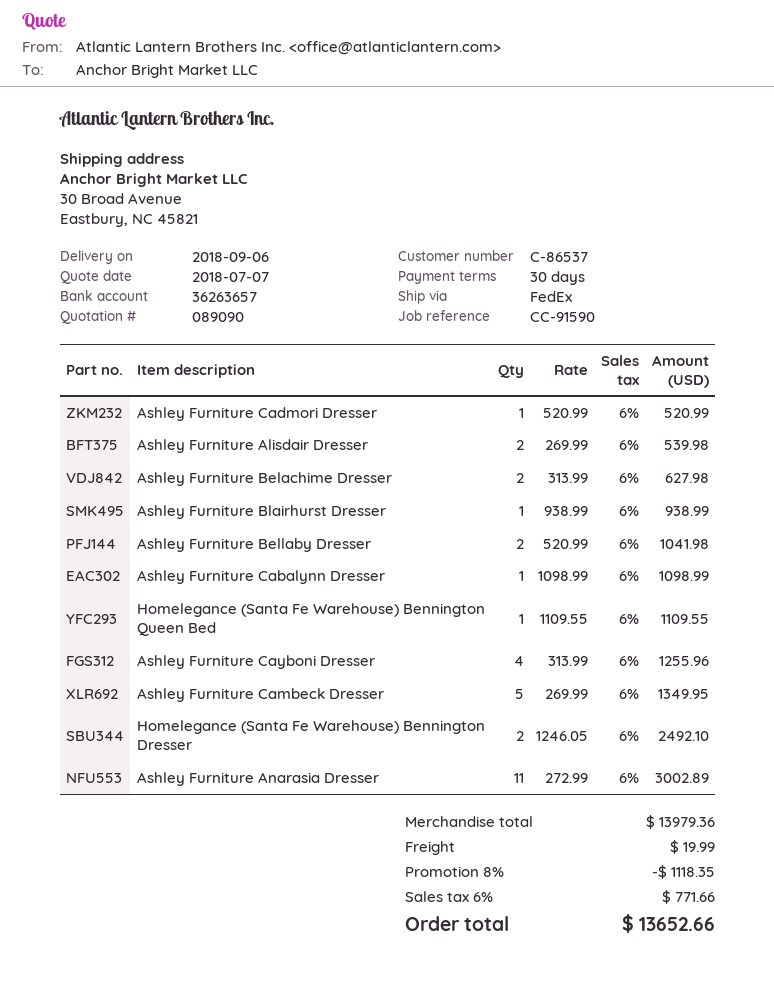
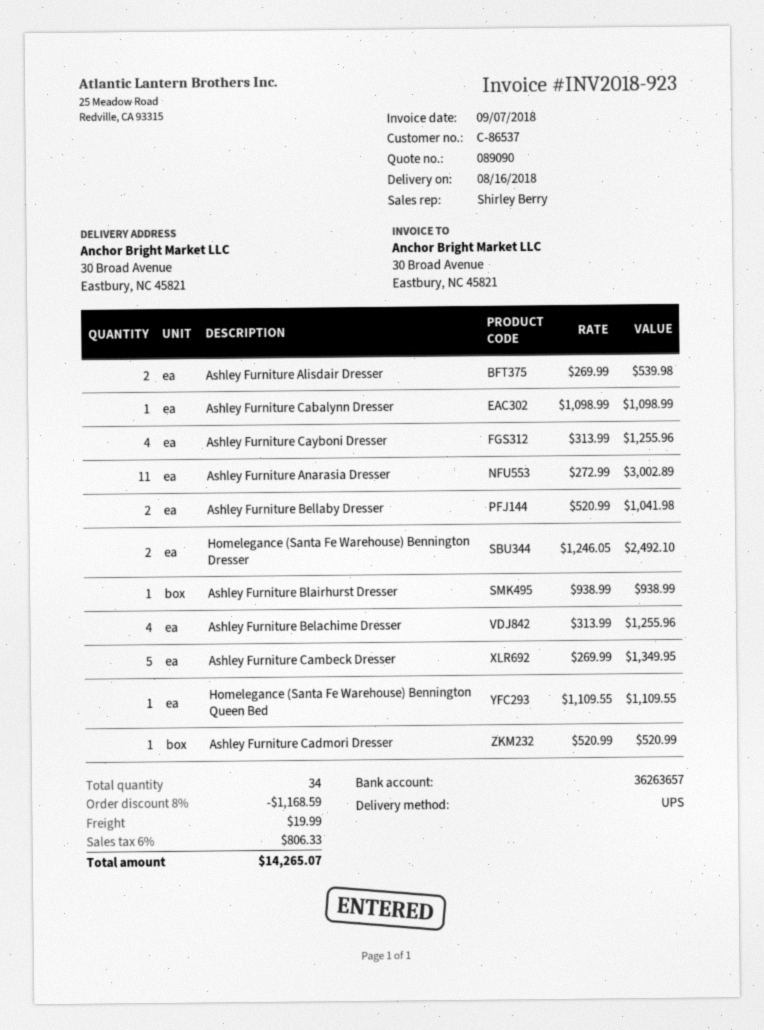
delivery date: 2018-09-06 -> 2018-08-16
shipping method: FedEx -> UPS
Ashley Furniture Belachime Dresser: 2 x 313.99 = 627.98 -> 4 x 313.99 = 1255.96
discount: 8% = 1118.35 -> 8% = 1168.59
tax: 6% = 771.66 -> 6% = 806.33
total: 13652.66 -> 14265.07

